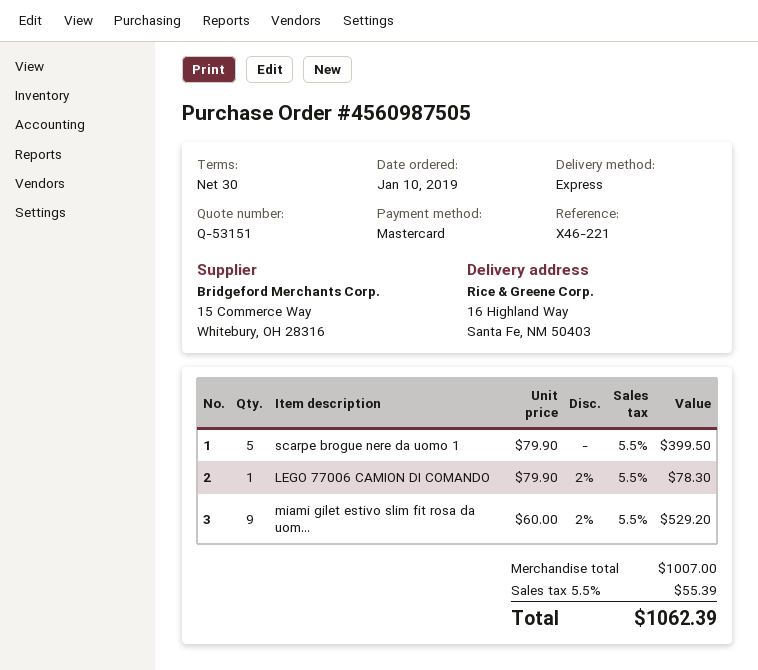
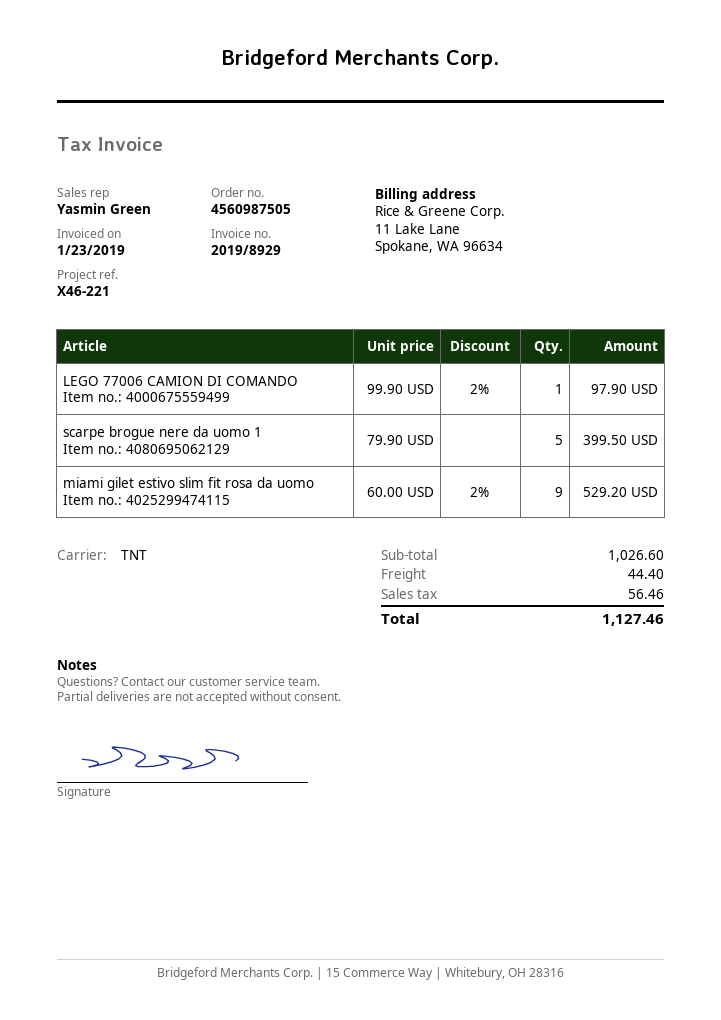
shipping method: express -> TNT
LEGO 77006 CAMION DI COMANDO: 1 x 79.90 - 2% = 78.30 -> 1 x 99.90 - 2% = 97.90
subtotal: 1007.00 -> 1026.60
shipping: none -> 44.40
tax: 55.39 -> 56.46
total: 1062.39 -> 1127.46

